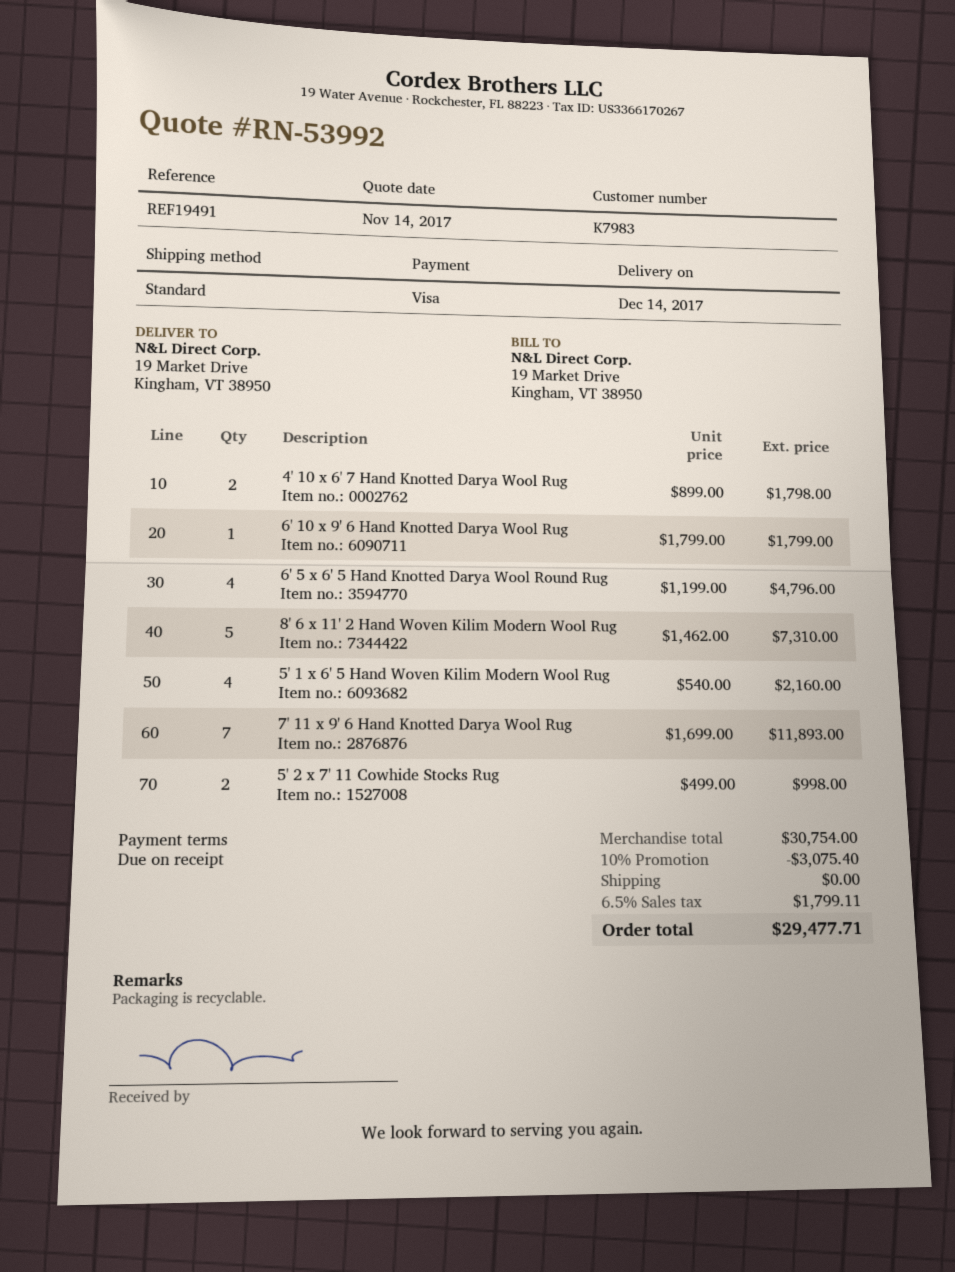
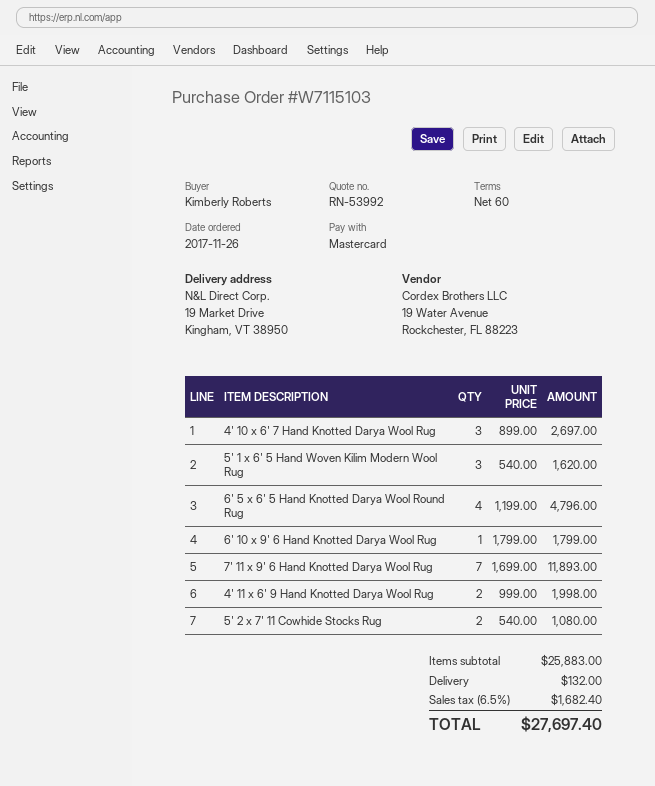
payment terms: on receipt -> 60 days
payment method: Visa -> Mastercard
4' 10 x 6' 7 Hand Knotted Darya Wool Rug: 2 x 899.00 = 1798.00 -> 3 x 899.00 = 2697.00
8' 6 x 11' 2 Hand Woven Kilim Modern Wool Rug: 5 x 1462.00 = 7310.00 -> none
5' 1 x 6' 5 Hand Woven Kilim Modern Wool Rug: 4 x 540.00 = 2160.00 -> 3 x 540.00 = 1620.00
5' 2 x 7' 11 Cowhide Stocks Rug: 2 x 499.00 = 998.00 -> 2 x 540.00 = 1080.00
4' 11 x 6' 9 Hand Knotted Darya Wool Rug: none -> 2 x 999.00 = 1998.00
subtotal: 30754.00 -> 25883.00
discount: 10% = 3075.40 -> none
shipping: 0.00 -> 132.00
tax: 6.5% = 1799.11 -> 6.5% = 1682.40
total: 29477.71 -> 27697.40

